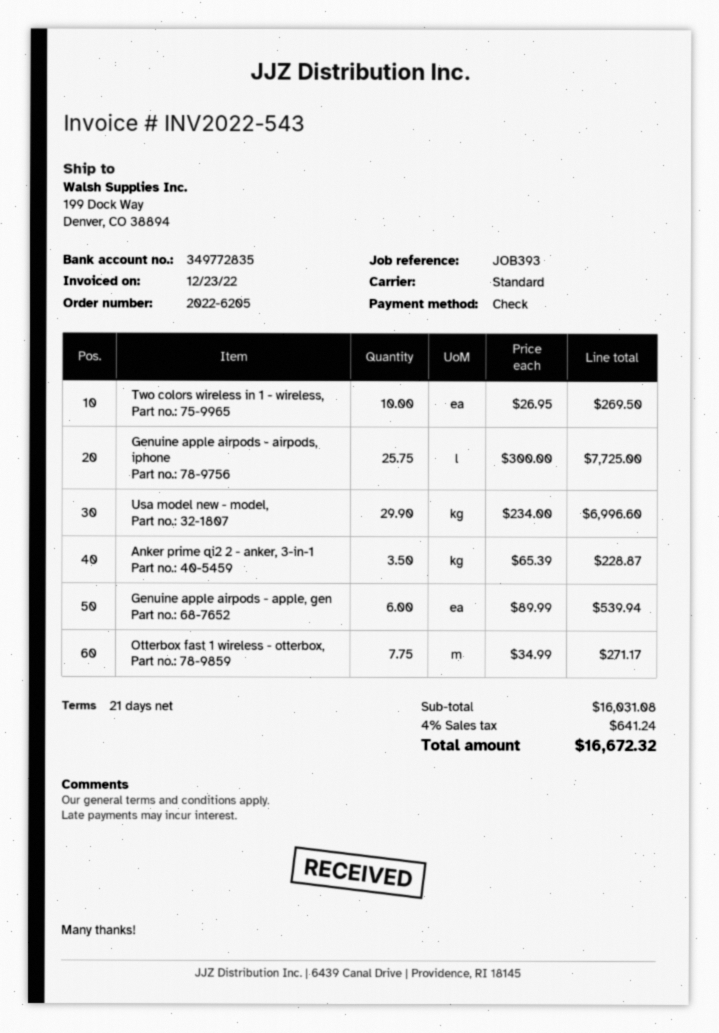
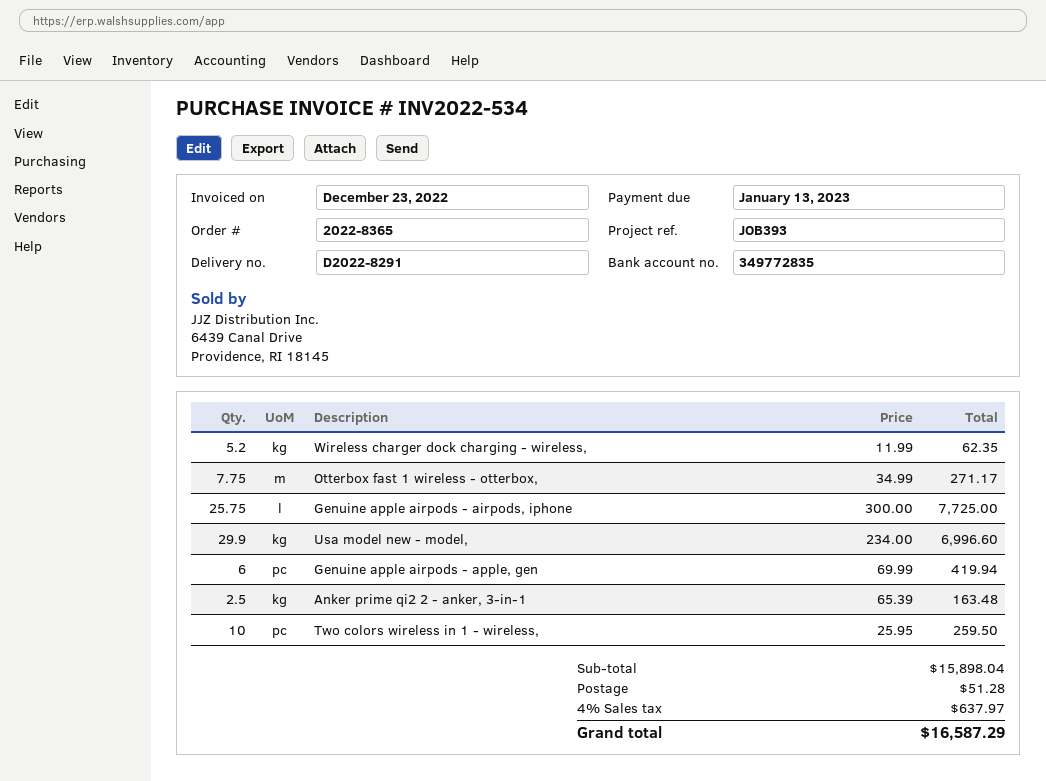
order number: 2022-6205 -> 2022-8365
invoice number: INV2022-543 -> INV2022-534
Two colors wireless in 1 - wireless,: 10 x 26.95 = 269.50 -> 10 x 25.95 = 259.50
Anker prime qi2 2 - anker, 3-in-1: 3.5 x 65.39 = 228.87 -> 2.5 x 65.39 = 163.48
Genuine apple airpods - apple, gen: 6 x 89.99 = 539.94 -> 6 x 69.99 = 419.94
Wireless charger dock charging - wireless,: none -> 5.2 x 11.99 = 62.35
subtotal: 16031.08 -> 15898.04
shipping: none -> 51.28
tax: 4% = 641.24 -> 4% = 637.97
total: 16672.32 -> 16587.29

